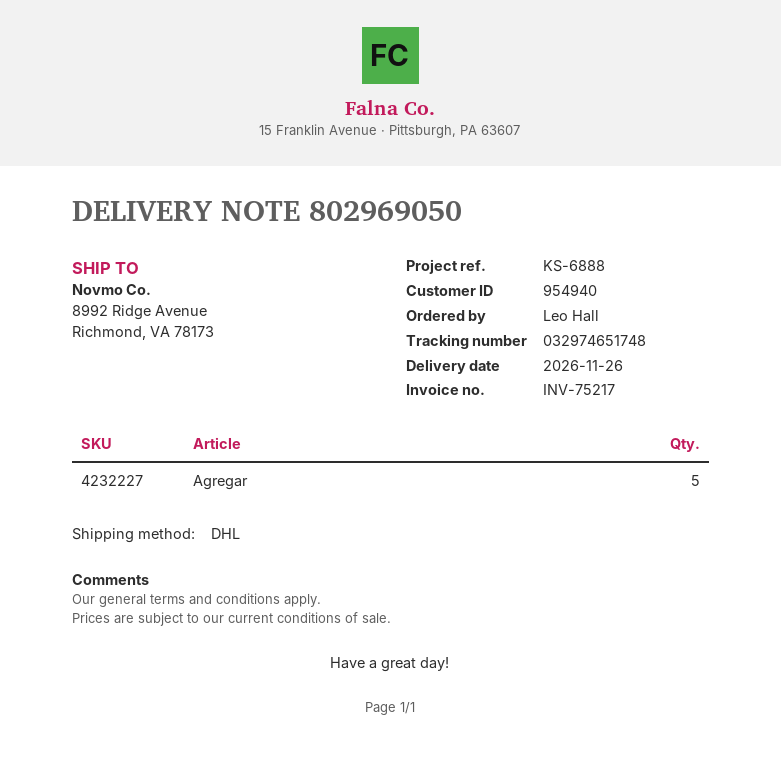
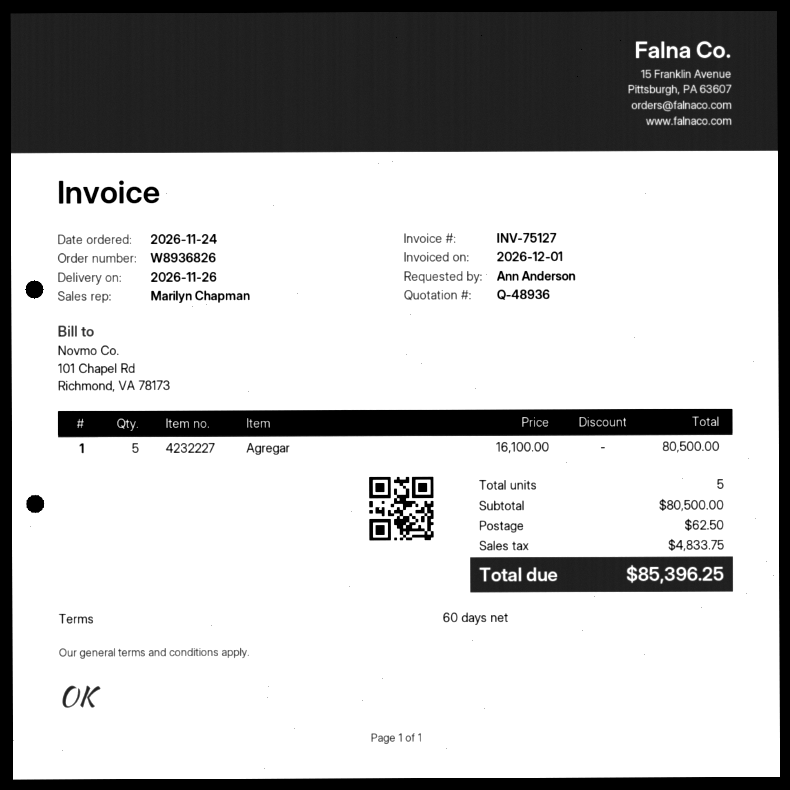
invoice number: INV-75217 -> INV-75127
ordered by: Leo Hall -> Ann Anderson

